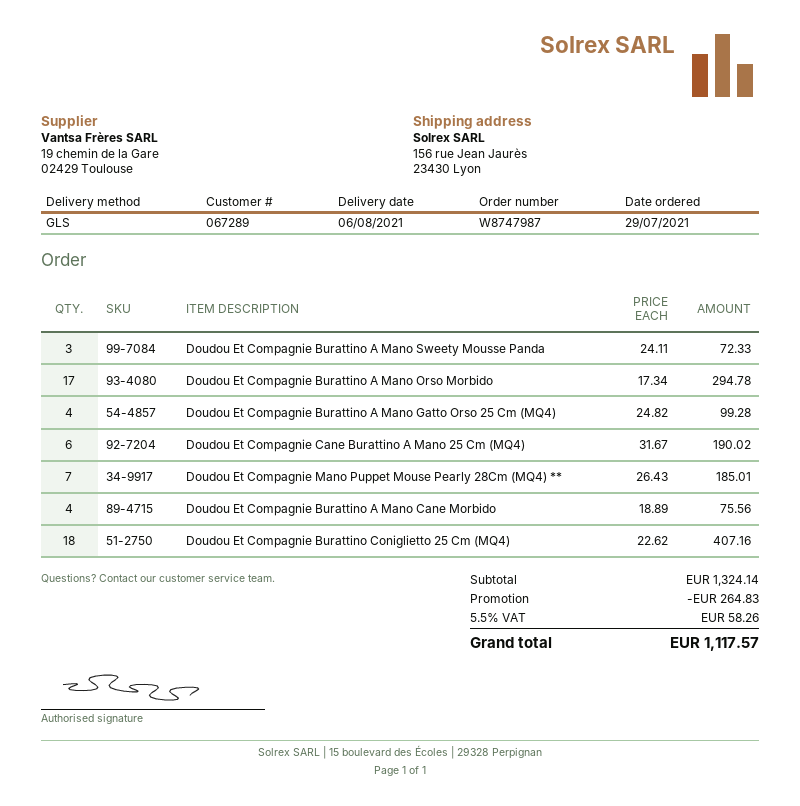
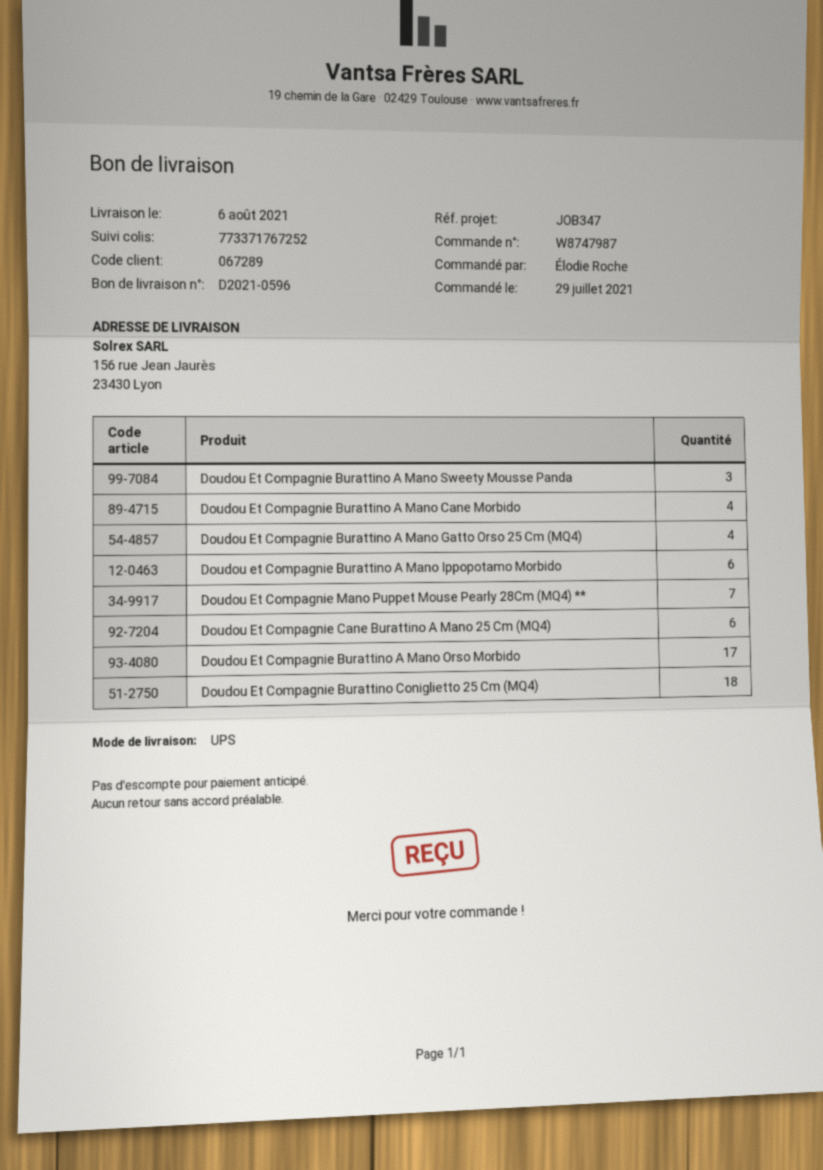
shipping method: GLS -> UPS
Doudou et Compagnie Burattino A Mano Ippopotamo Morbido: none -> 6

